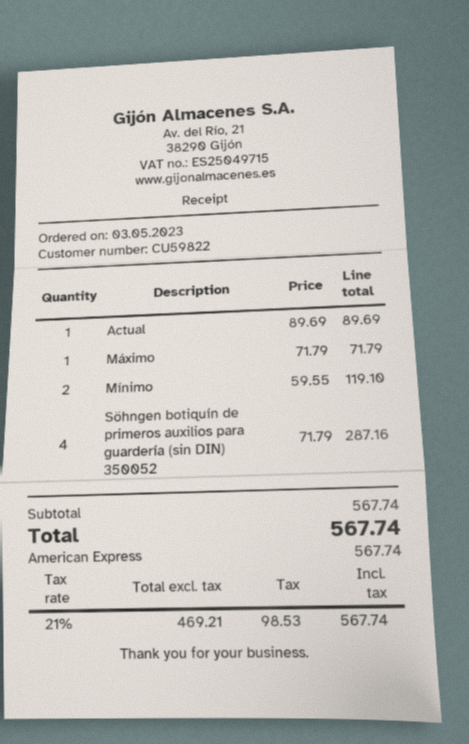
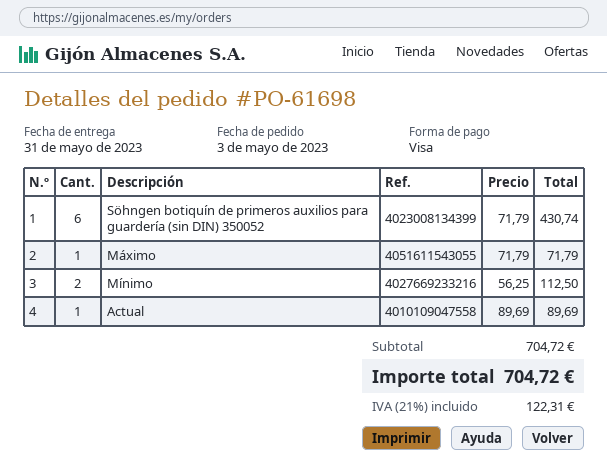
payment method: American Express -> Visa
Mínimo: 2 x 59.55 = 119.10 -> 2 x 56.25 = 112.50
Söhngen botiquín de primeros auxilios para guardería (sin DIN) 350052: 4 x 71.79 = 287.16 -> 6 x 71.79 = 430.74
subtotal: 567.74 -> 704.72
tax: 21% = 98.53 -> 21% = 122.31
total: 567.74 -> 704.72

